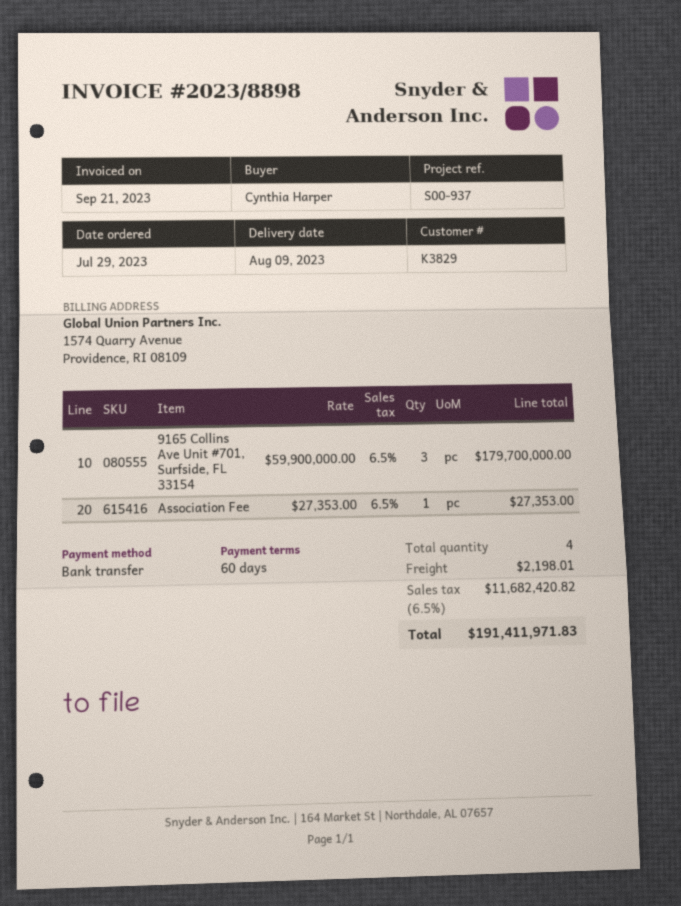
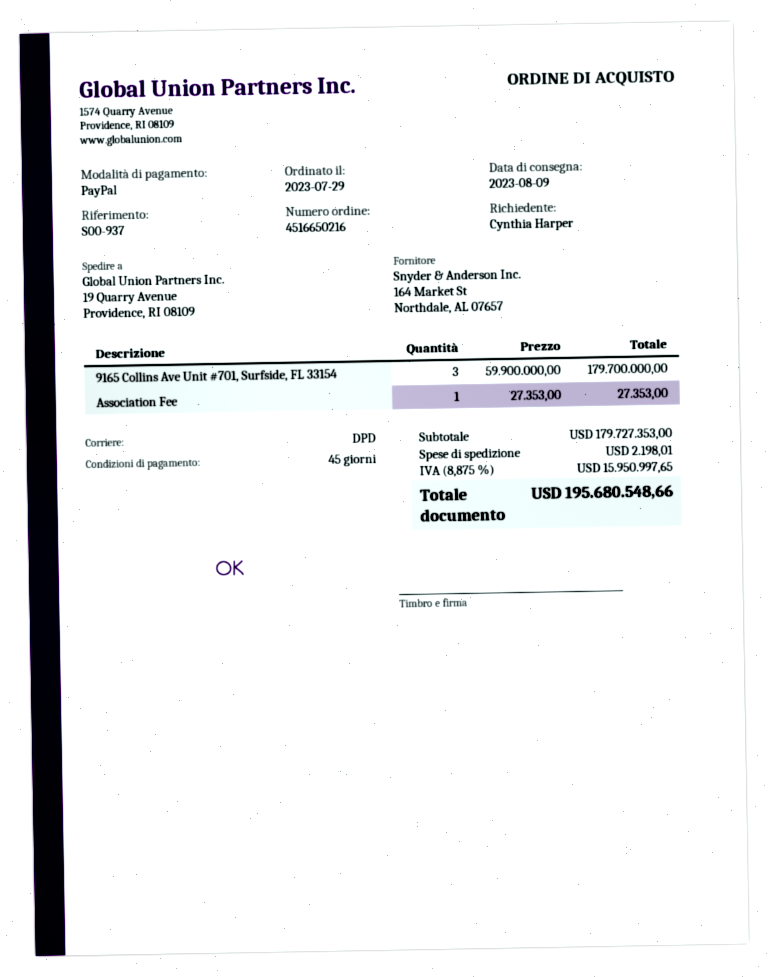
payment terms: 60 days -> 45 days
payment method: bank transfer -> PayPal
tax: 6.5% = 11682420.82 -> 8.875% = 15950997.65
total: 191411971.83 -> 195680548.66

